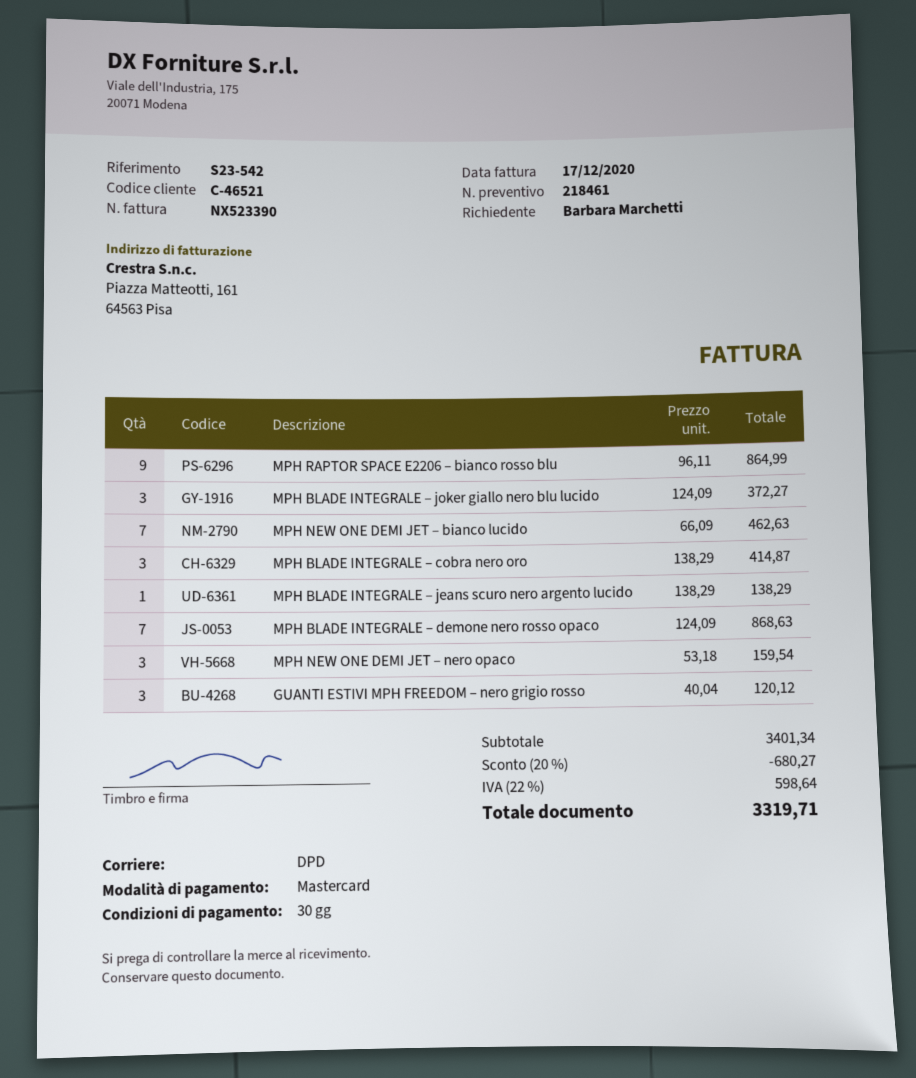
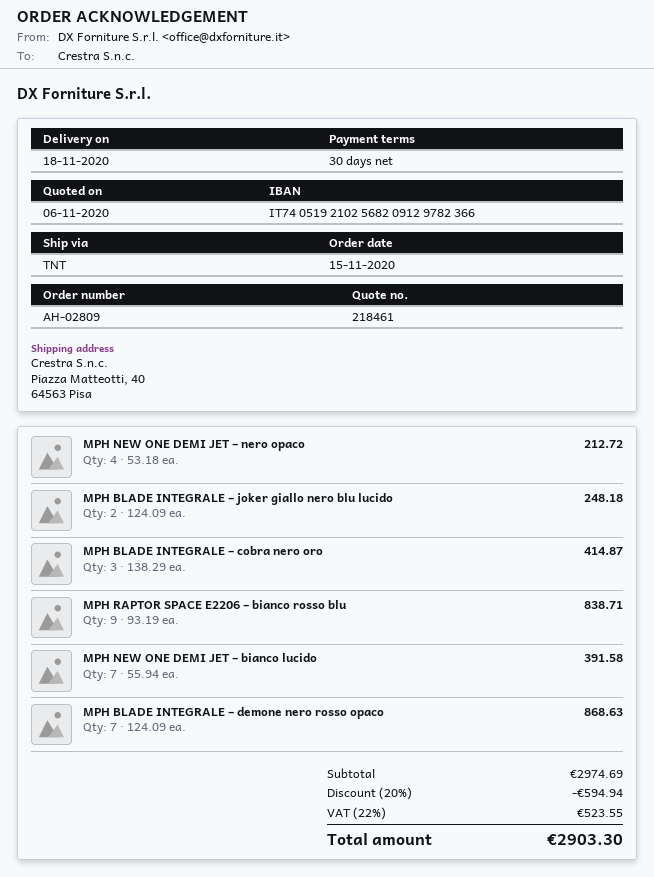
shipping method: DPD -> TNT
MPH RAPTOR SPACE E2206 – bianco rosso blu: 9 x 96.11 = 864.99 -> 9 x 93.19 = 838.71
MPH BLADE INTEGRALE – joker giallo nero blu lucido: 3 x 124.09 = 372.27 -> 2 x 124.09 = 248.18
MPH NEW ONE DEMI JET – bianco lucido: 7 x 66.09 = 462.63 -> 7 x 55.94 = 391.58
MPH BLADE INTEGRALE – jeans scuro nero argento lucido: 1 x 138.29 = 138.29 -> none
MPH NEW ONE DEMI JET – nero opaco: 3 x 53.18 = 159.54 -> 4 x 53.18 = 212.72
GUANTI ESTIVI MPH FREEDOM – nero grigio rosso: 3 x 40.04 = 120.12 -> none
subtotal: 3401.34 -> 2974.69
discount: 20% = 680.27 -> 20% = 594.94
tax: 22% = 598.64 -> 22% = 523.55
total: 3319.71 -> 2903.30

